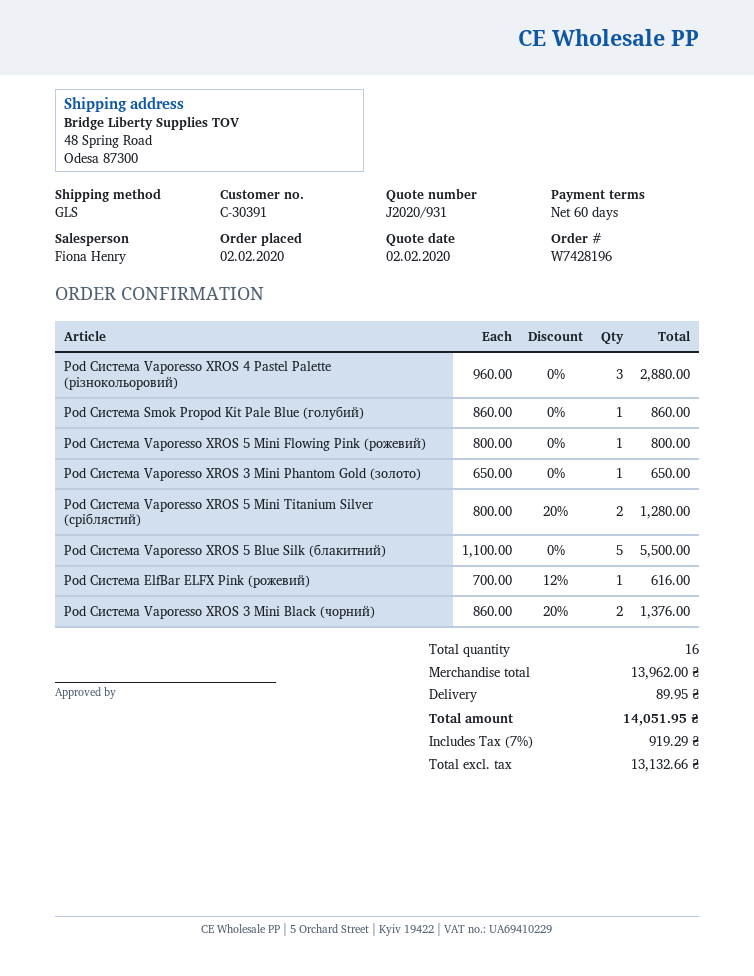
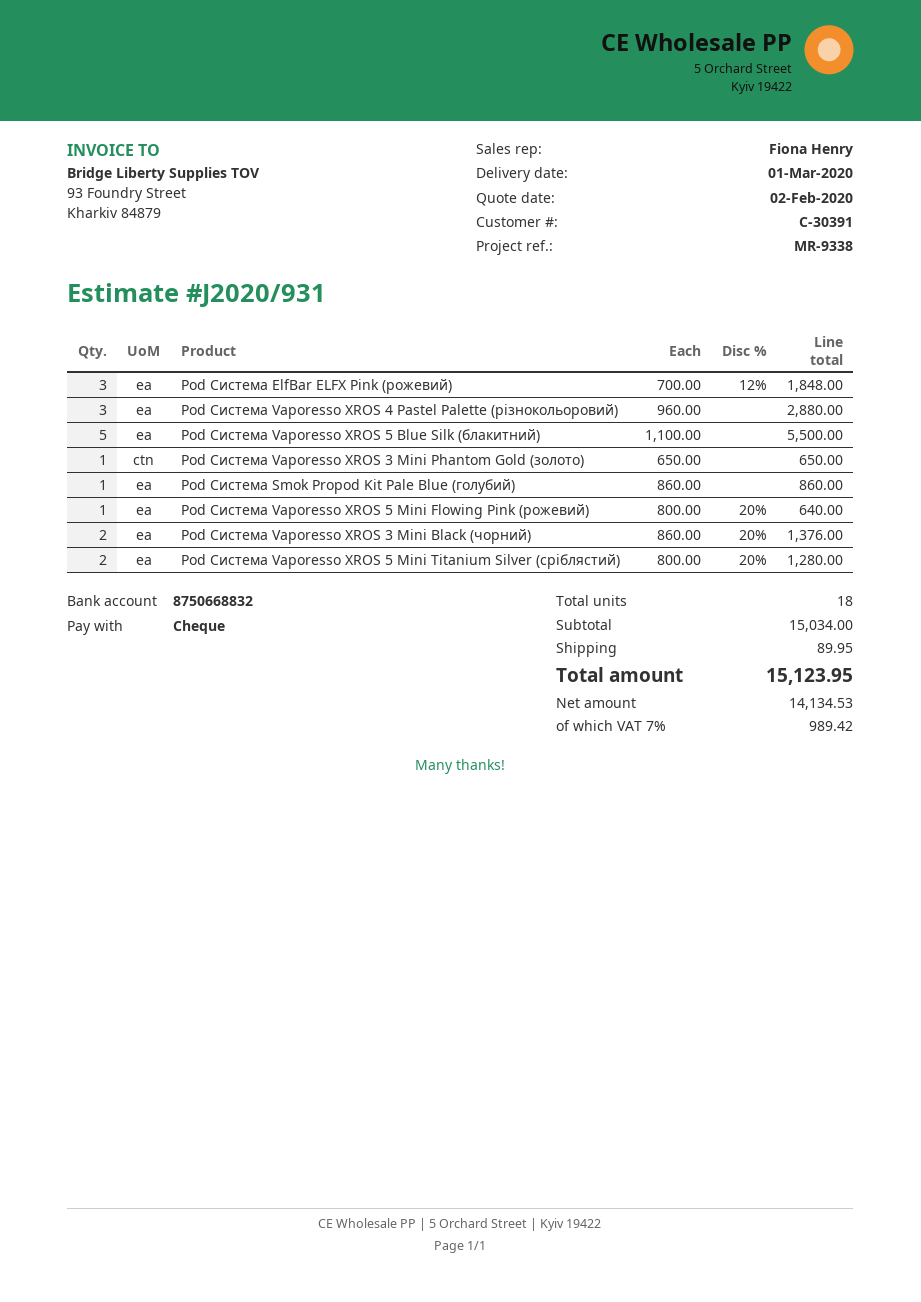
Pod Система Vaporesso XROS 5 Mini Flowing Pink (рожевий): 1 x 800.00 = 800.00 -> 1 x 800.00 - 20% = 640.00
Pod Система ElfBar ELFX Pink (рожевий): 1 x 700.00 - 12% = 616.00 -> 3 x 700.00 - 12% = 1848.00
total quantity: 16 -> 18
subtotal: 13962.00 -> 15034.00
net: 13132.66 -> 14134.53
tax: 7% = 919.29 -> 7% = 989.42
total: 14051.95 -> 15123.95

